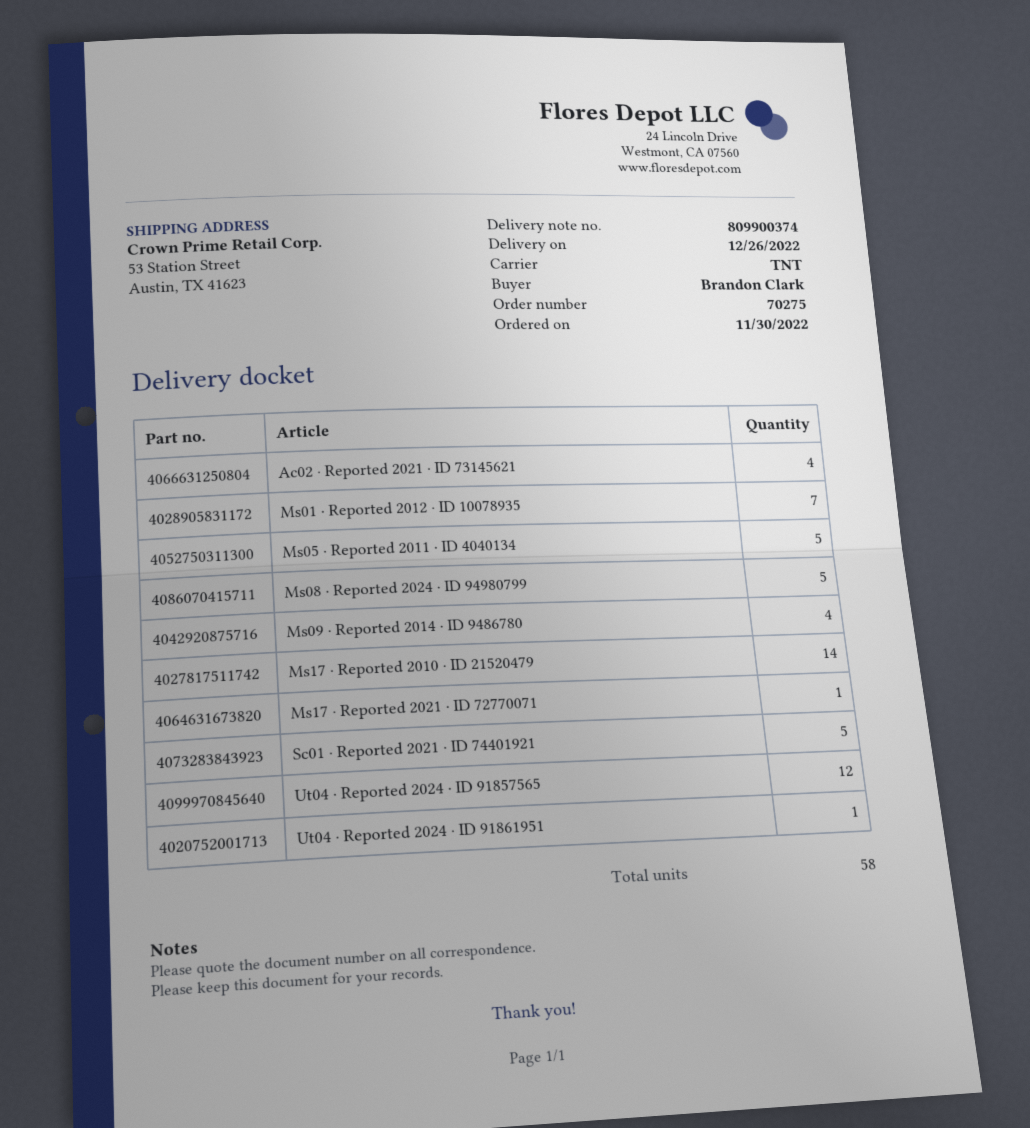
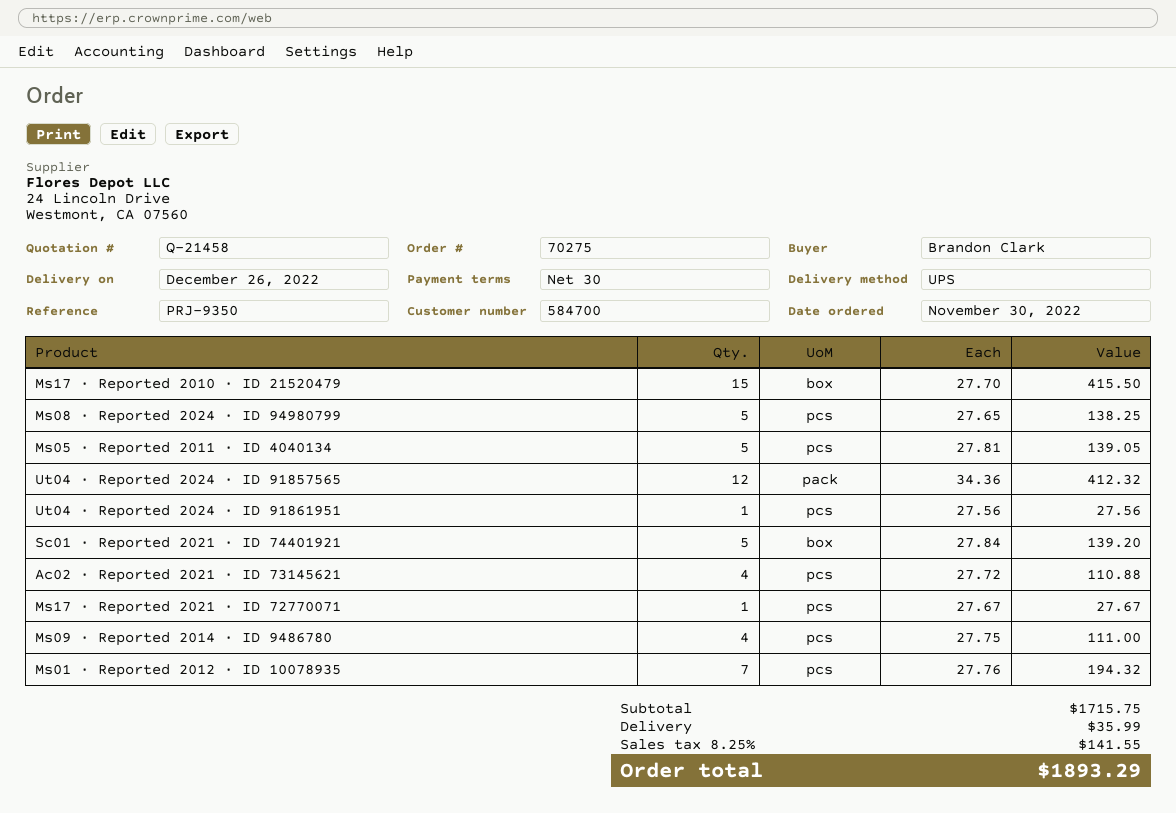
shipping method: TNT -> UPS
Ms17 · Reported 2010 · ID 21520479: 14 -> 15

